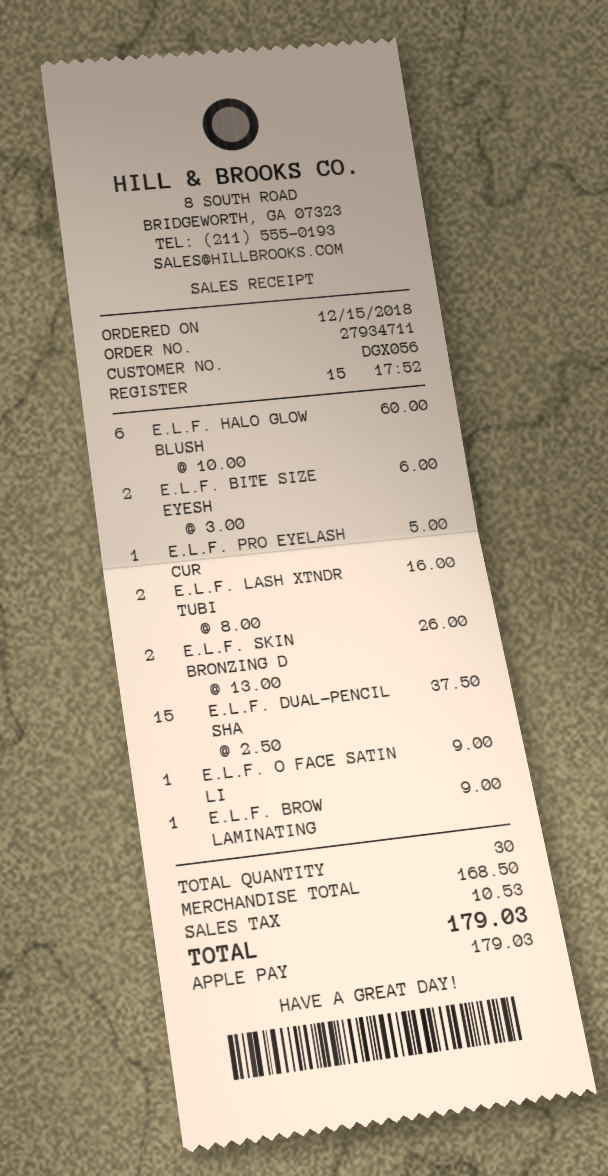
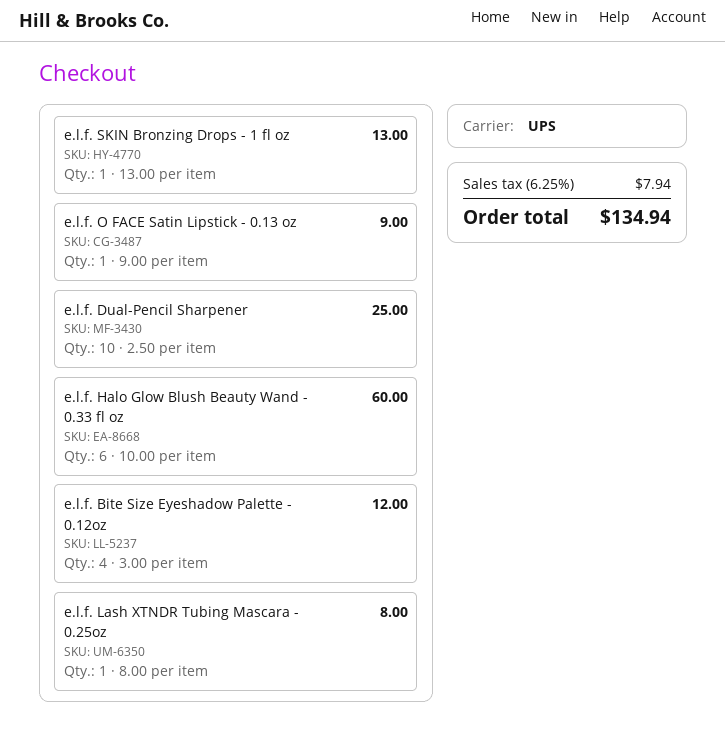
E.L.F. BITE SIZE EYESH: 2 x 3.00 = 6.00 -> 4 x 3.00 = 12.00
E.L.F. PRO EYELASH CUR: 1 x 5.00 = 5.00 -> none
E.L.F. LASH XTNDR TUBI: 2 x 8.00 = 16.00 -> 1 x 8.00 = 8.00
E.L.F. SKIN BRONZING D: 2 x 13.00 = 26.00 -> 1 x 13.00 = 13.00
E.L.F. DUAL-PENCIL SHA: 15 x 2.50 = 37.50 -> 10 x 2.50 = 25.00
E.L.F. BROW LAMINATING: 1 x 9.00 = 9.00 -> none
tax: 10.53 -> 7.94
total: 179.03 -> 134.94

